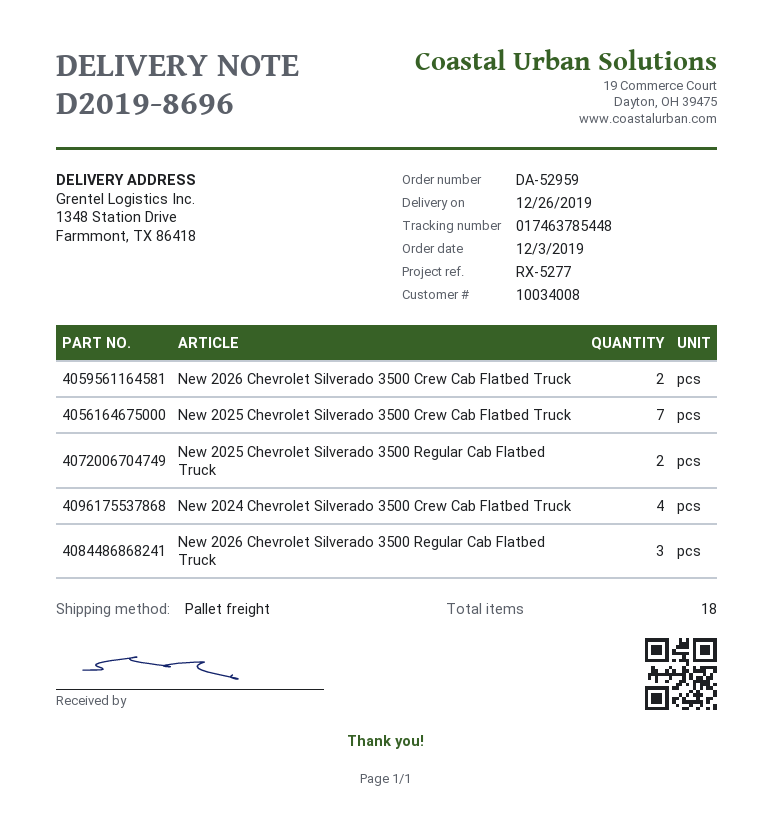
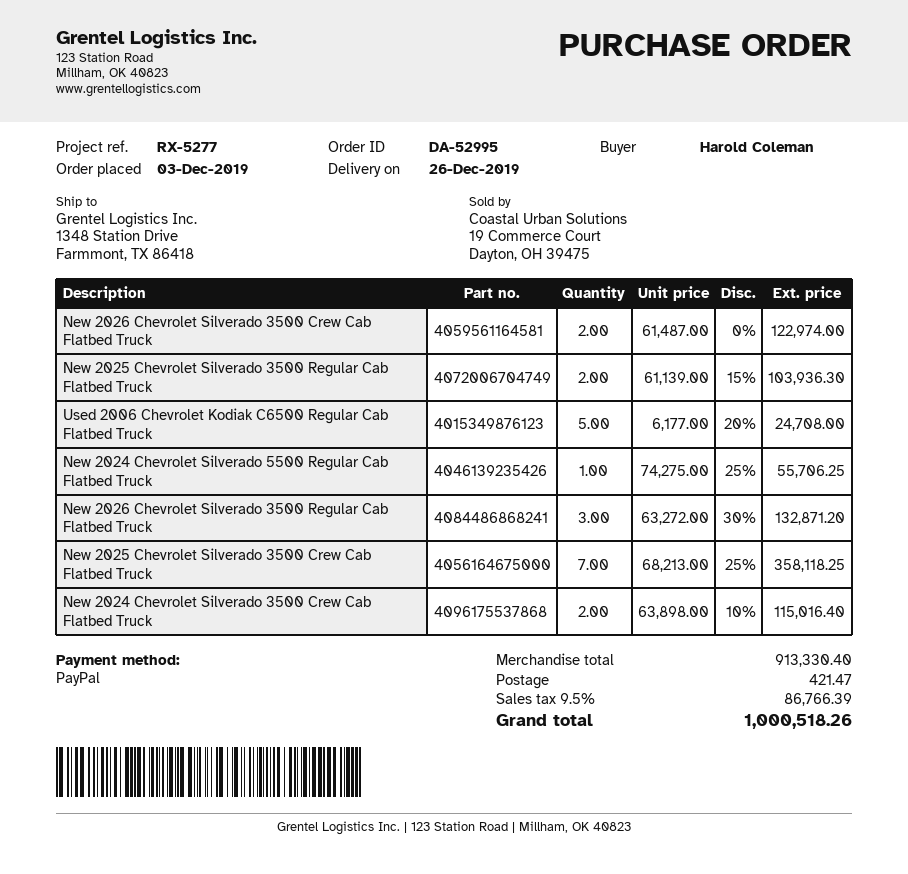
order number: DA-52959 -> DA-52995
New 2024 Chevrolet Silverado 3500 Crew Cab Flatbed Truck: 4 -> 2
Used 2006 Chevrolet Kodiak C6500 Regular Cab Flatbed Truck: none -> 5
New 2024 Chevrolet Silverado 5500 Regular Cab Flatbed Truck: none -> 1

